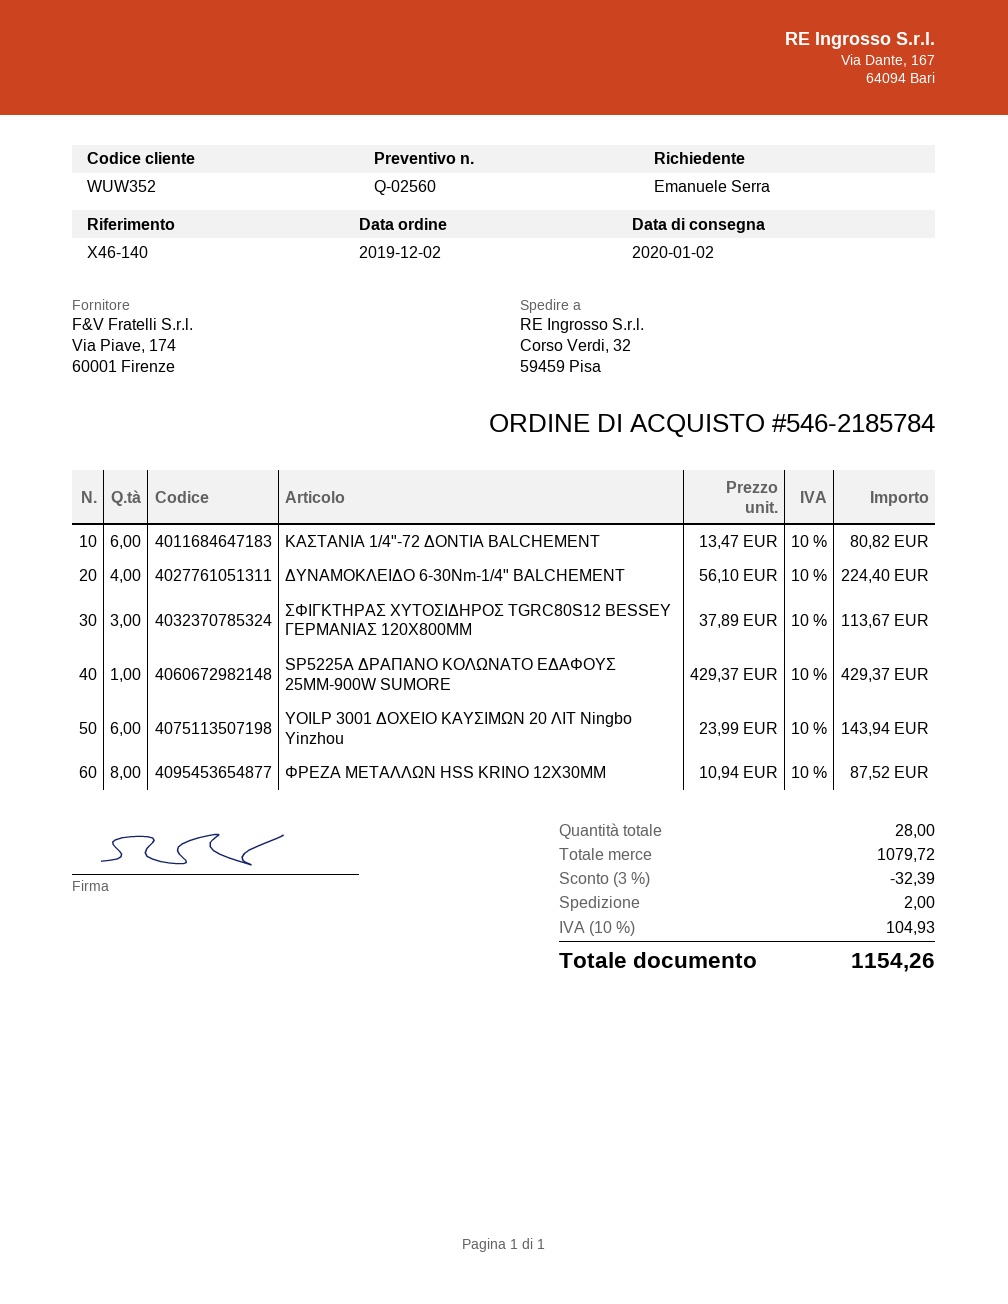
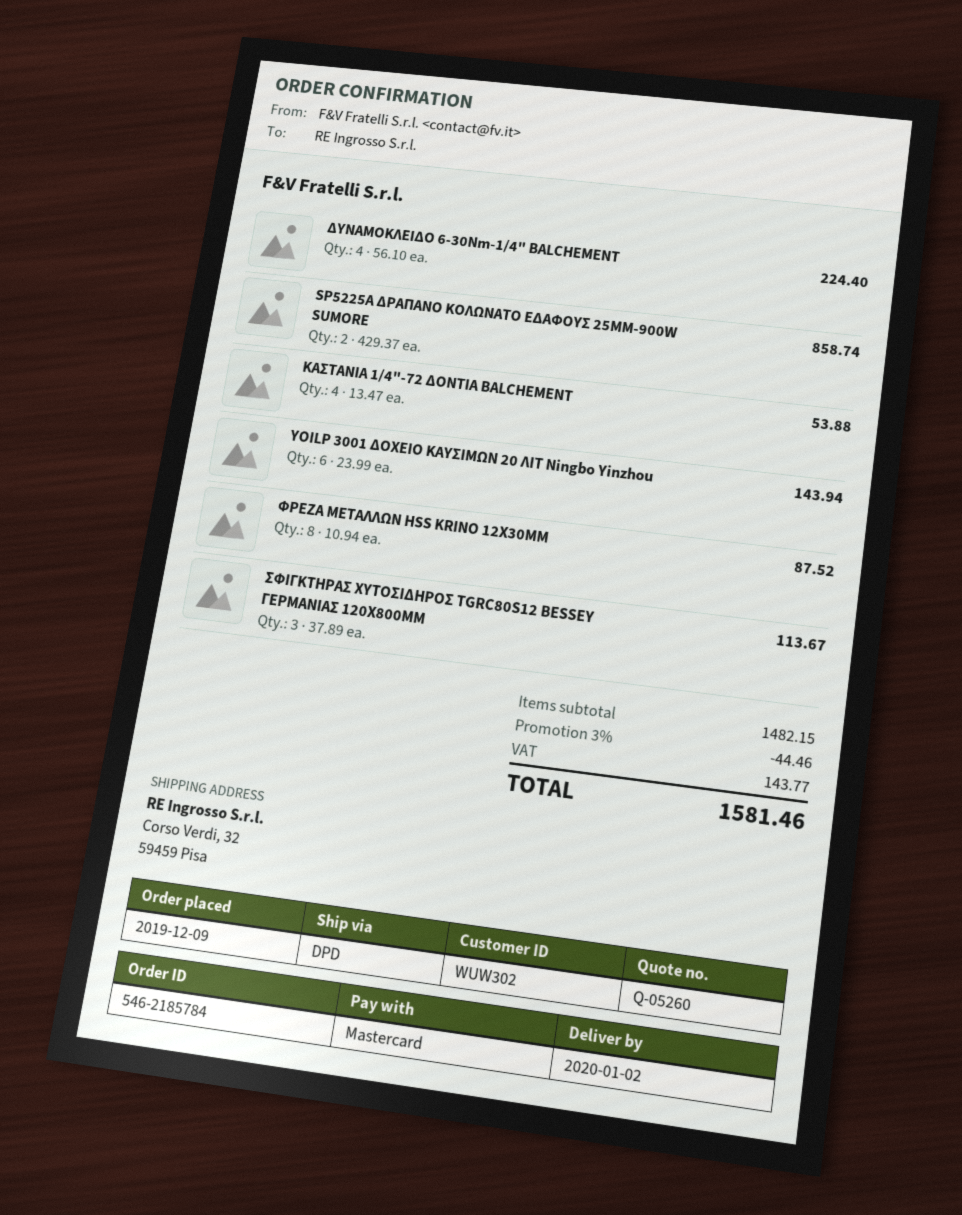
quote number: Q-02560 -> Q-05260
order date: 2019-12-02 -> 2019-12-09
customer number: WUW352 -> WUW302
ΚΑΣΤΑΝΙΑ 1/4"-72 ΔΟΝΤΙΑ BALCHEMENT: 6 x 13.47 = 80.82 -> 4 x 13.47 = 53.88
SP5225A ΔΡΑΠΑΝΟ ΚΟΛΩΝΑΤΟ ΕΔΑΦΟΥΣ 25MM-900W SUMORE: 1 x 429.37 = 429.37 -> 2 x 429.37 = 858.74
subtotal: 1079.72 -> 1482.15
discount: 3% = 32.39 -> 3% = 44.46
shipping: 2.00 -> none
tax: 104.93 -> 143.77
total: 1154.26 -> 1581.46

